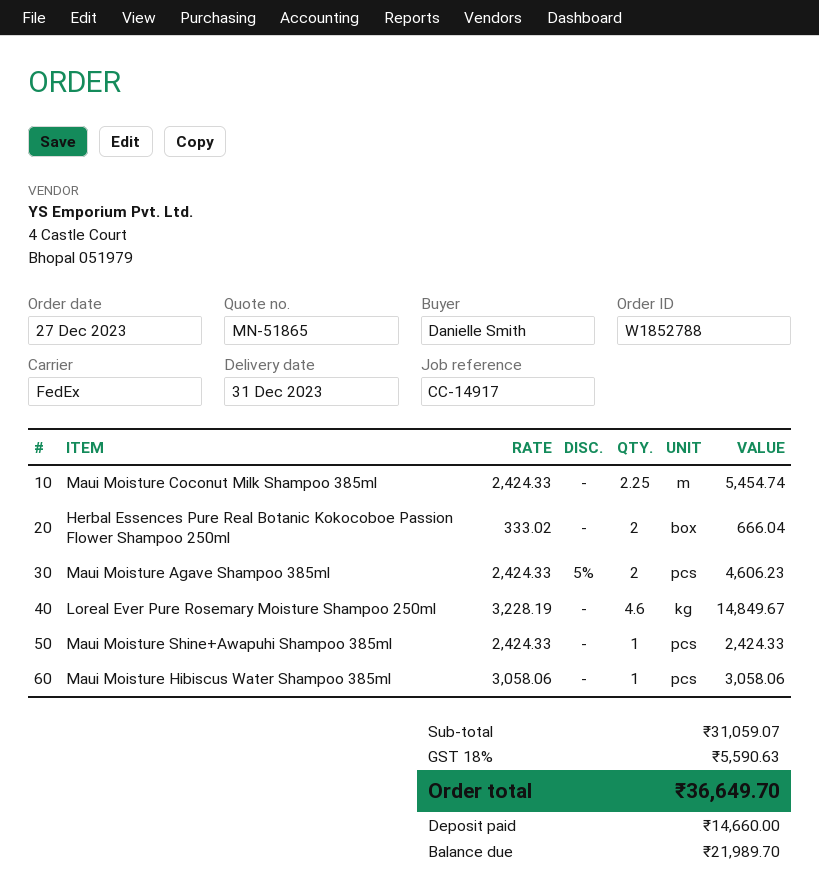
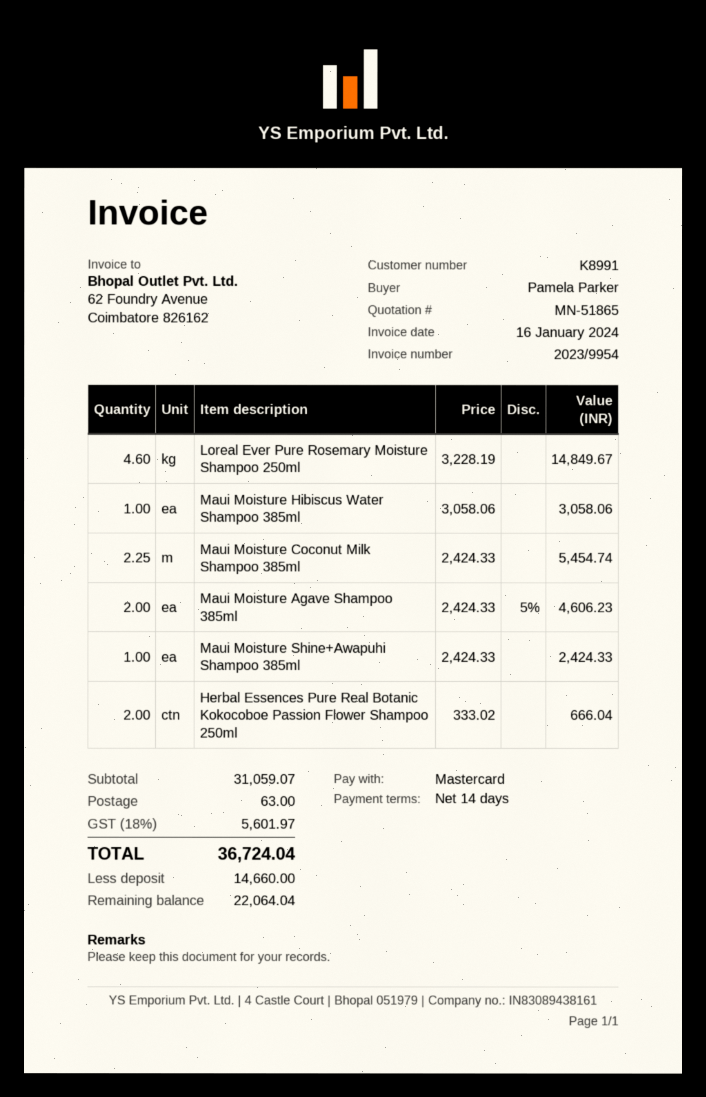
ordered by: Danielle Smith -> Pamela Parker
shipping: none -> 63.00
tax: 18% = 5590.63 -> 18% = 5601.97
total: 36649.70 -> 36724.04
balance: 21989.70 -> 22064.04

